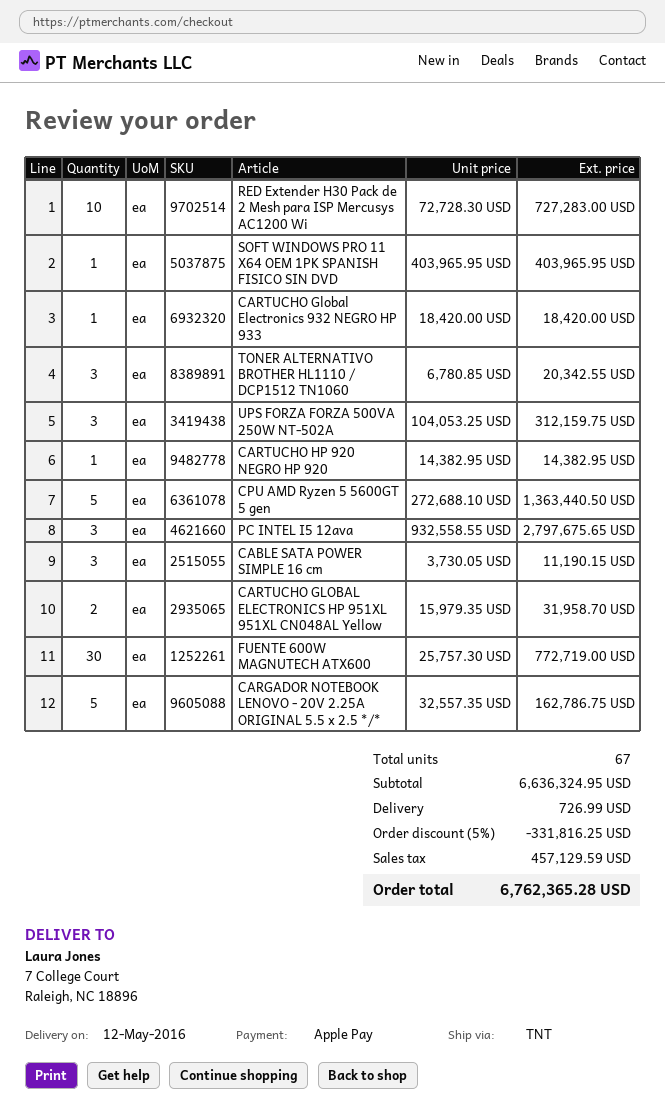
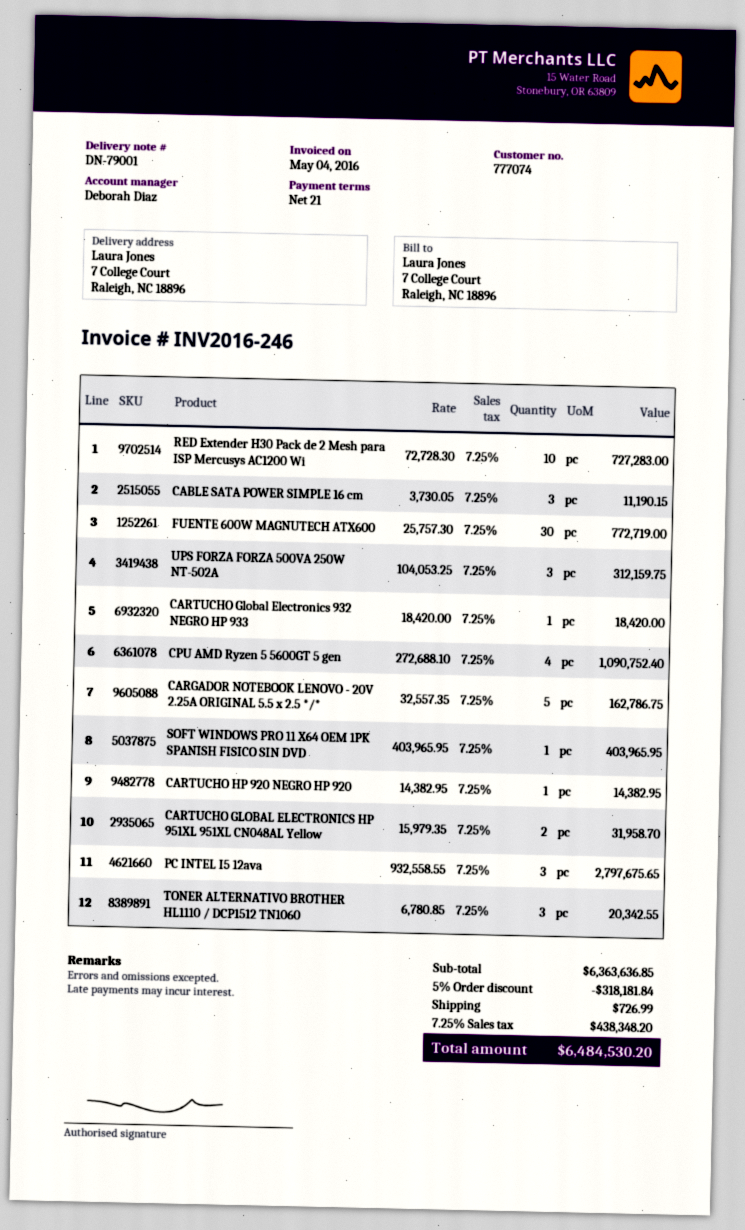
CPU AMD Ryzen 5 5600GT 5 gen: 5 x 272688.10 = 1363440.50 -> 4 x 272688.10 = 1090752.40
subtotal: 6636324.95 -> 6363636.85
discount: 5% = 331816.25 -> 5% = 318181.84
tax: 457129.59 -> 438348.20
total: 6762365.28 -> 6484530.20

